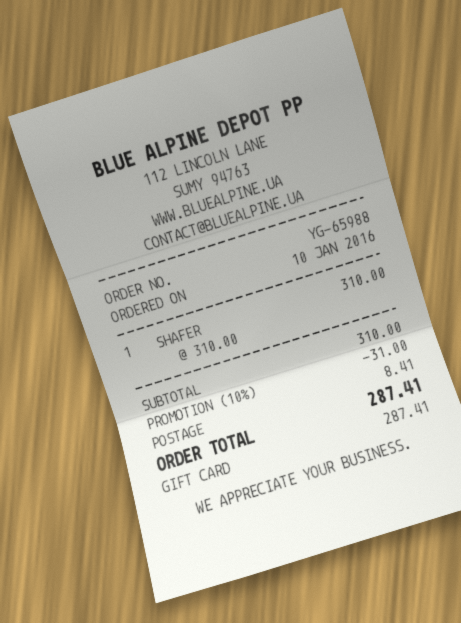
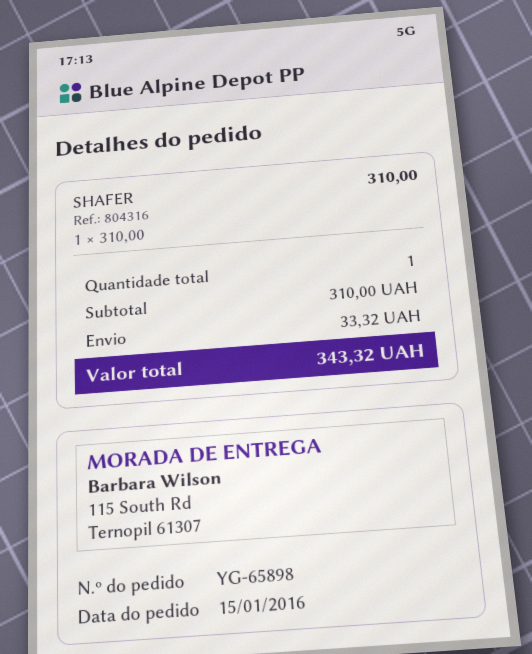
order number: YG-65988 -> YG-65898
order date: 2016-01-10 -> 2016-01-15
discount: 10% = 31.00 -> none
shipping: 8.41 -> 33.32
total: 287.41 -> 343.32

